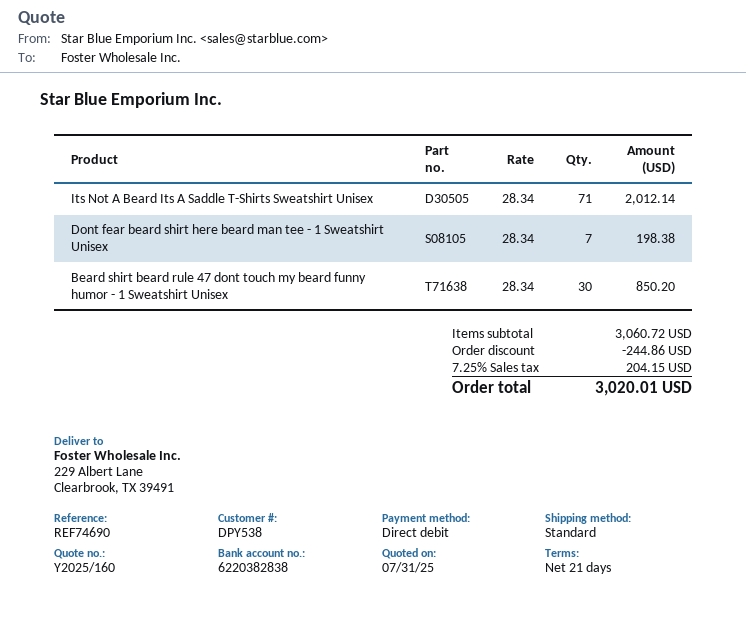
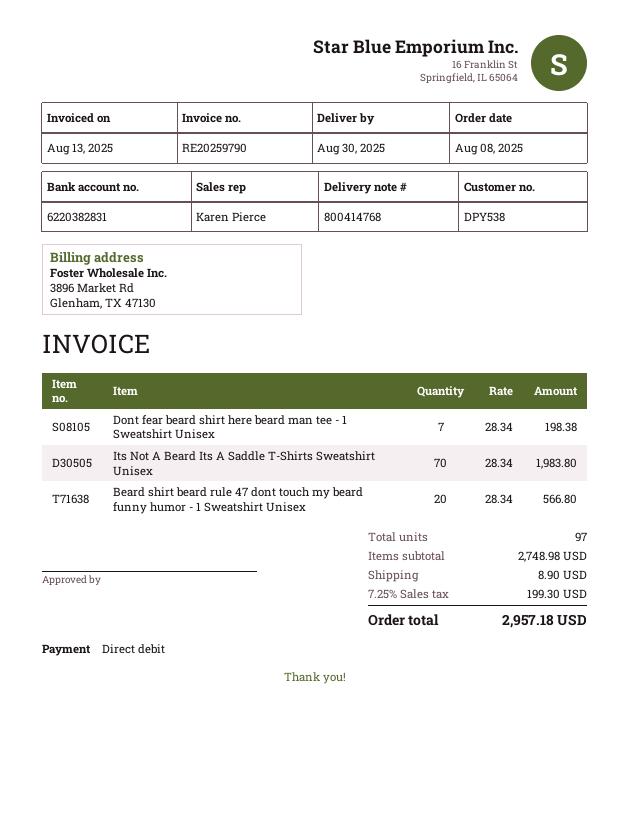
bank account: 6220382838 -> 6220382831
Its Not A Beard Its A Saddle T-Shirts Sweatshirt Unisex: 71 x 28.34 = 2012.14 -> 70 x 28.34 = 1983.80
Beard shirt beard rule 47 dont touch my beard funny humor - 1 Sweatshirt Unisex: 30 x 28.34 = 850.20 -> 20 x 28.34 = 566.80
subtotal: 3060.72 -> 2748.98
discount: 244.86 -> none
shipping: none -> 8.90
tax: 7.25% = 204.15 -> 7.25% = 199.30
total: 3020.01 -> 2957.18

